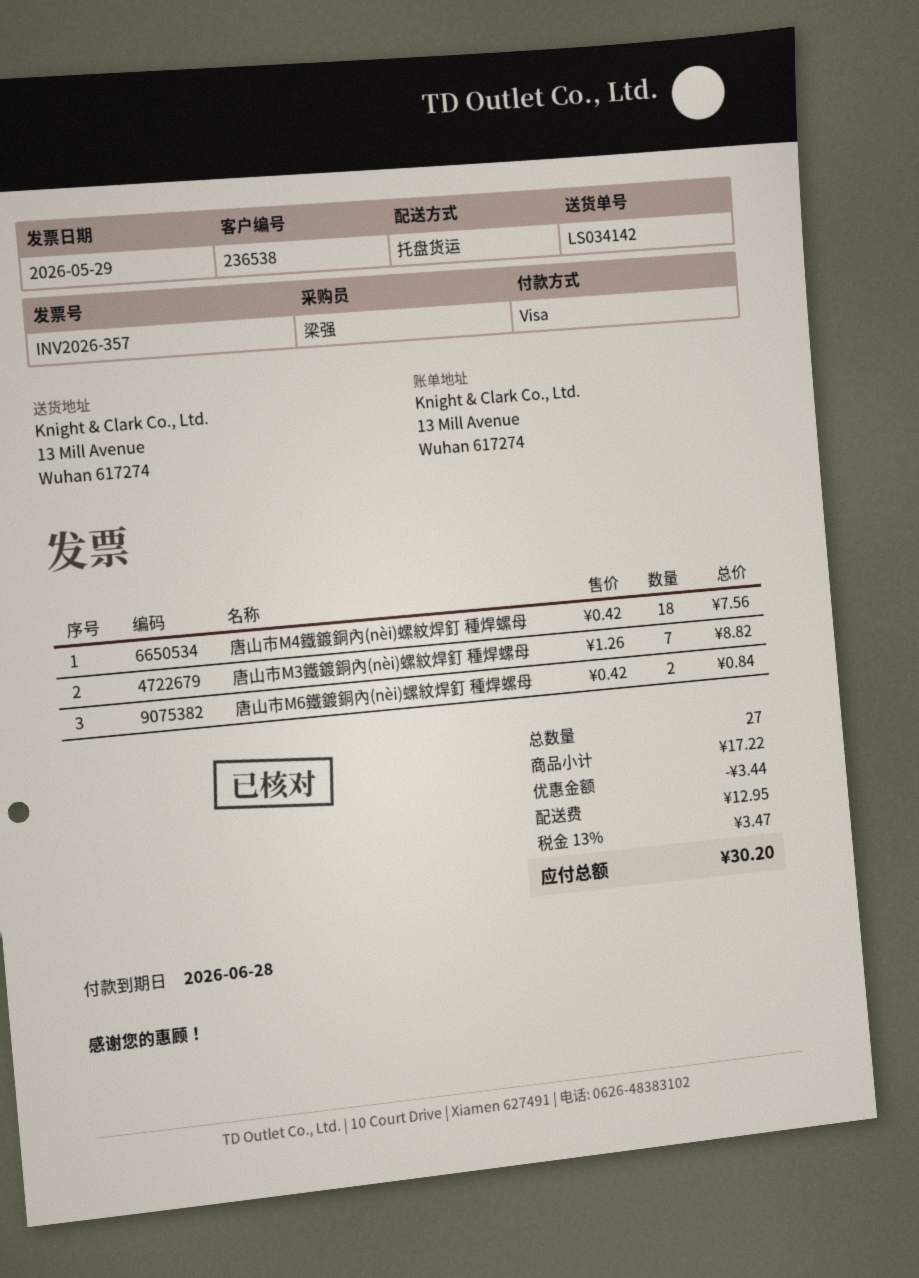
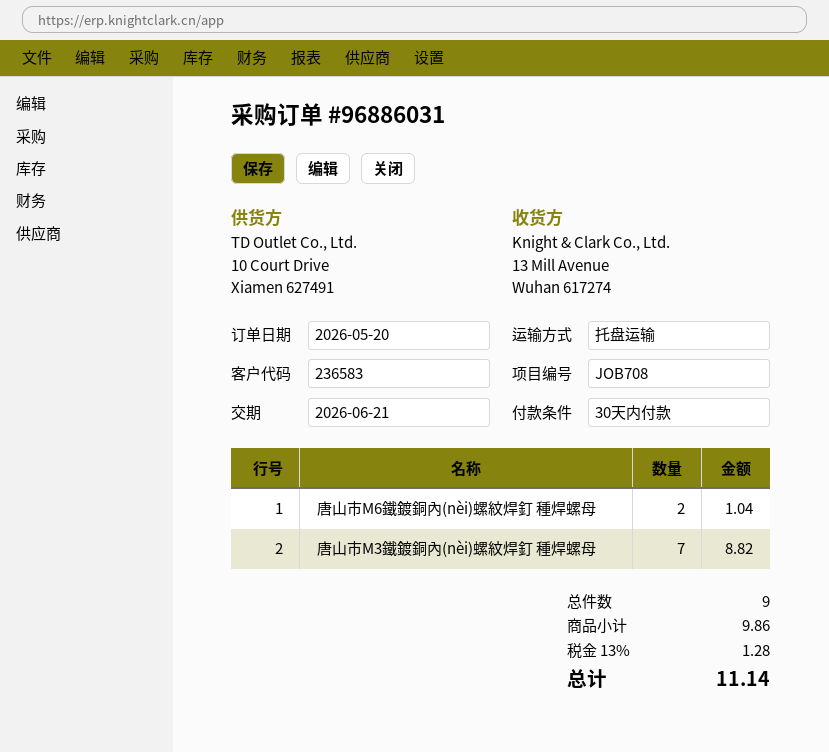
customer number: 236538 -> 236583
唐山市M4鐵鍍銅內(nèi)螺紋焊釘 種焊螺母: 18 for 7.56 -> none
唐山市M6鐵鍍銅內(nèi)螺紋焊釘 種焊螺母: 2 for 0.84 -> 2 for 1.04
total quantity: 27 -> 9
subtotal: 17.22 -> 9.86
discount: 3.44 -> none
shipping: 12.95 -> none
tax: 13% = 3.47 -> 13% = 1.28
total: 30.20 -> 11.14

